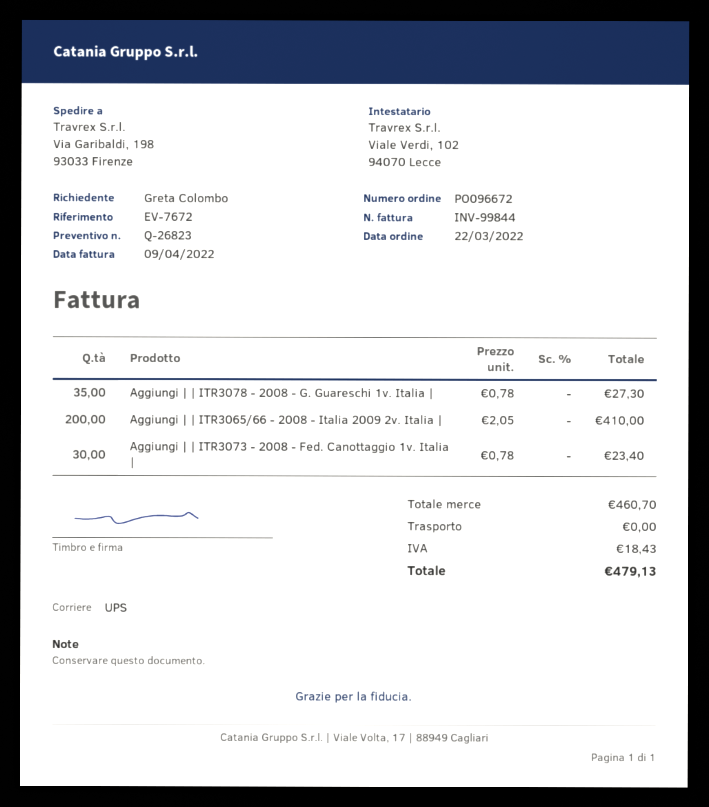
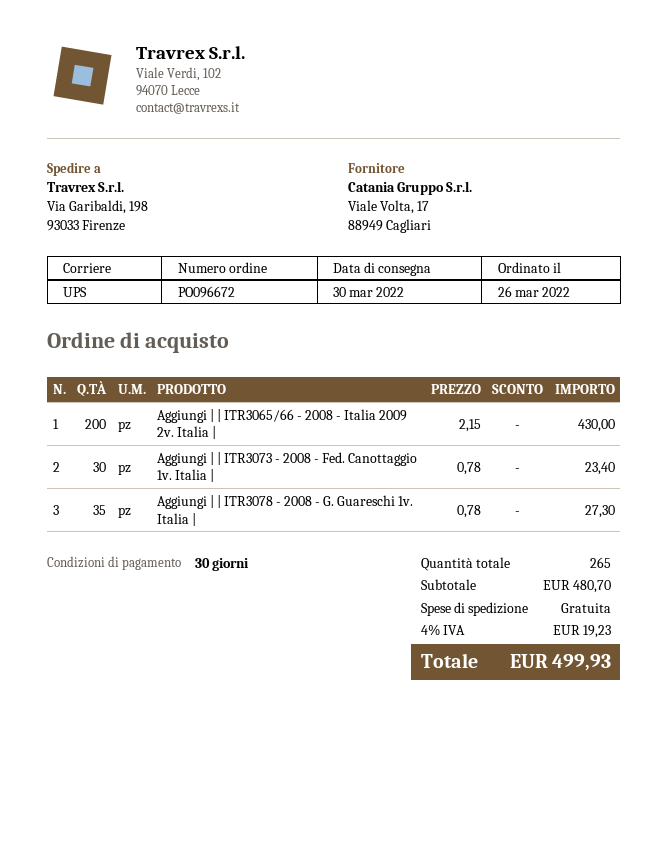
order date: 2022-03-22 -> 2022-03-26
Aggiungi | | ITR3065/66 - 2008 - Italia 2009 2v. Italia |: 200 x 2.05 = 410.00 -> 200 x 2.15 = 430.00
subtotal: 460.70 -> 480.70
tax: 18.43 -> 19.23
total: 479.13 -> 499.93

